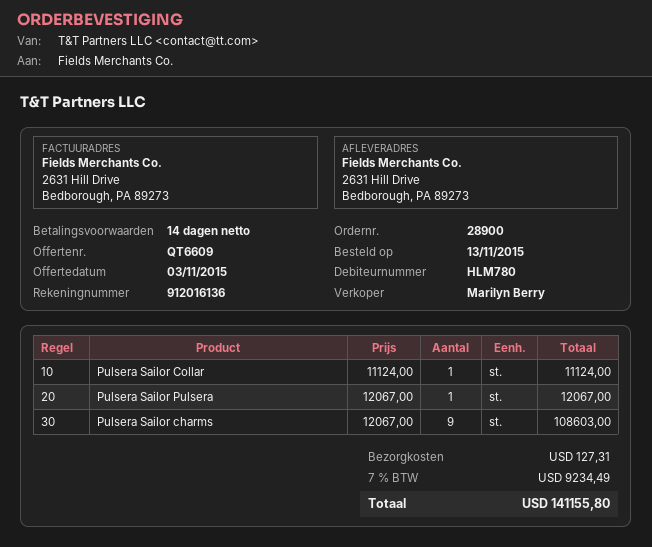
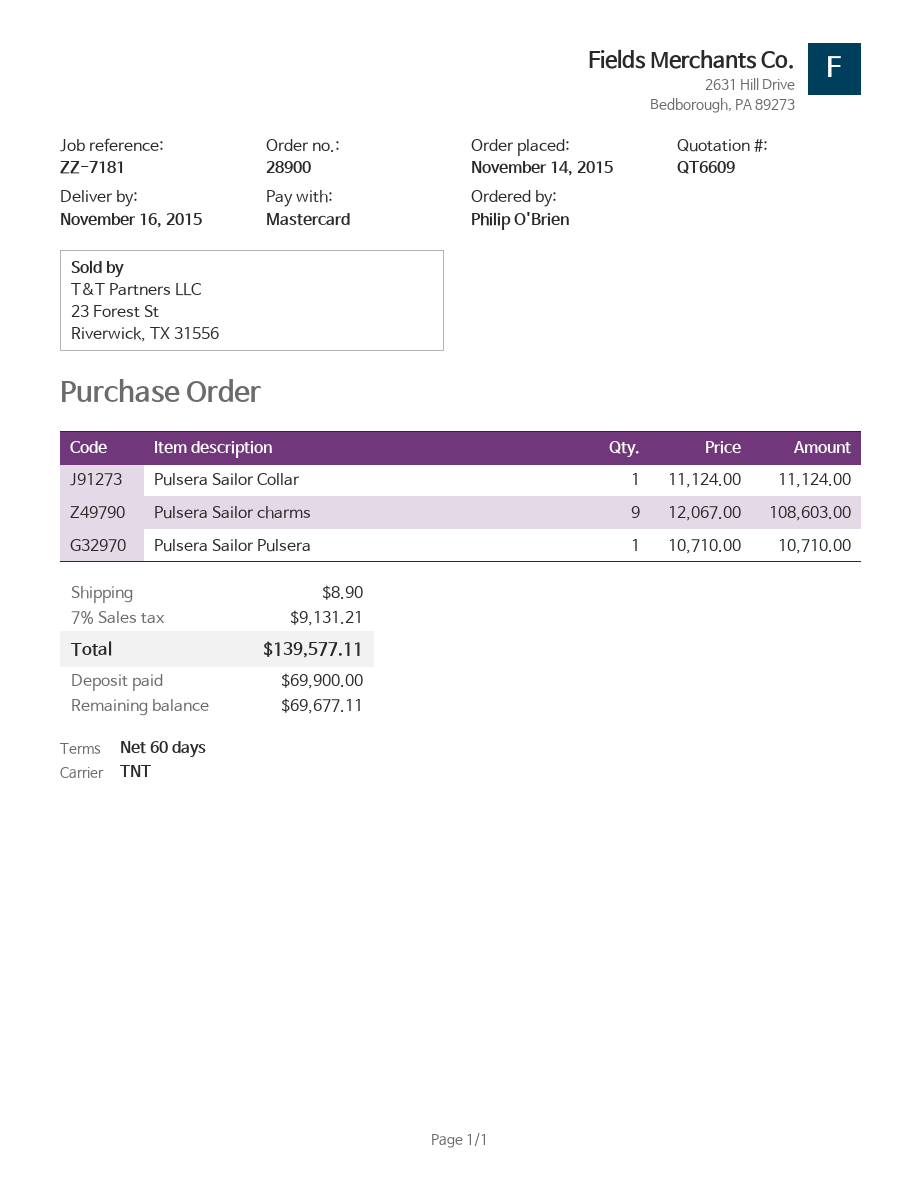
order date: 2015-11-13 -> 2015-11-14
payment terms: 14 days -> 60 days
Pulsera Sailor Pulsera: 1 x 12067.00 = 12067.00 -> 1 x 10710.00 = 10710.00
shipping: 127.31 -> 8.90
tax: 7% = 9234.49 -> 7% = 9131.21
total: 141155.80 -> 139577.11

